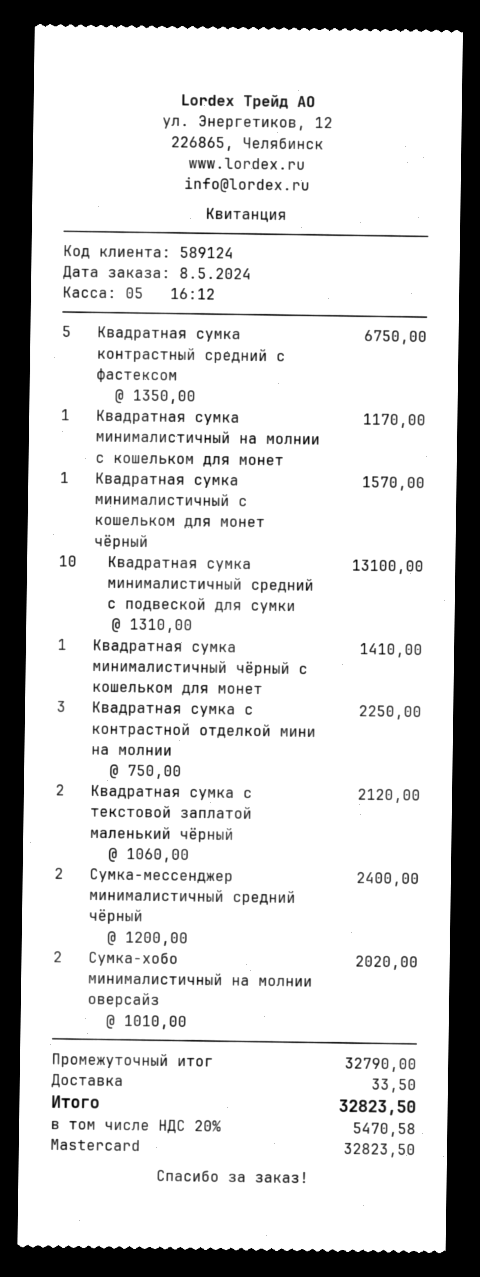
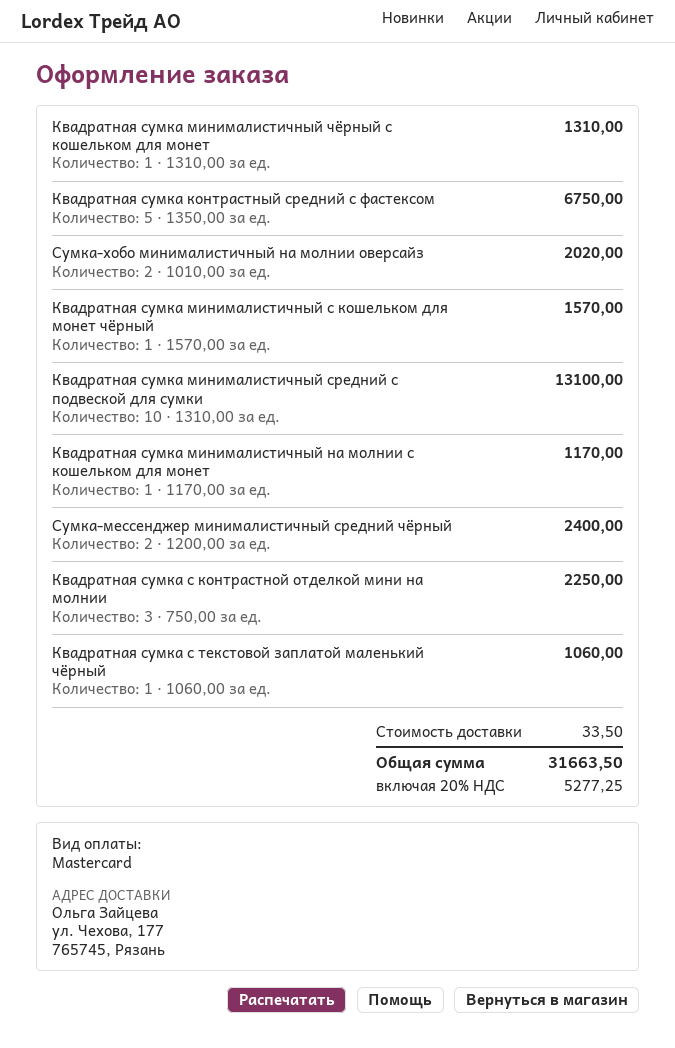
Квадратная сумка минималистичный чёрный с кошельком для монет: 1 x 1410.00 = 1410.00 -> 1 x 1310.00 = 1310.00
Квадратная сумка с текстовой заплатой маленький чёрный: 2 x 1060.00 = 2120.00 -> 1 x 1060.00 = 1060.00
tax: 20% = 5470.58 -> 20% = 5277.25
total: 32823.50 -> 31663.50

